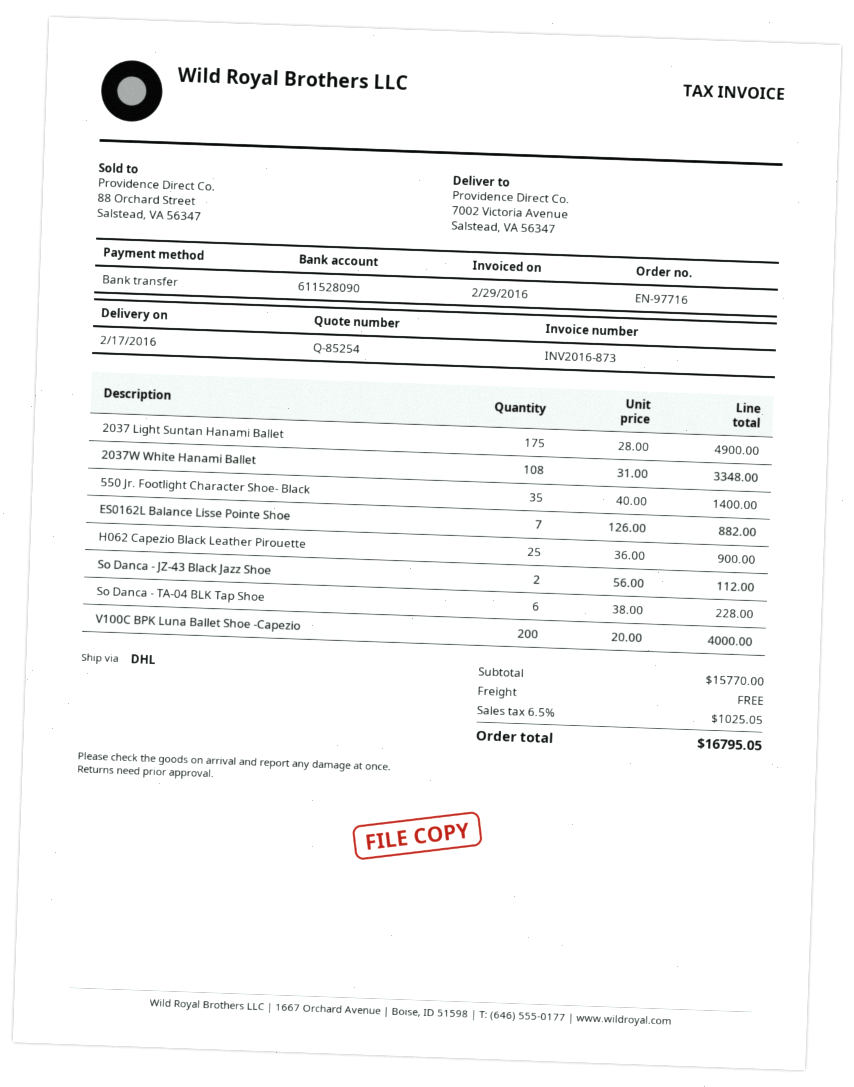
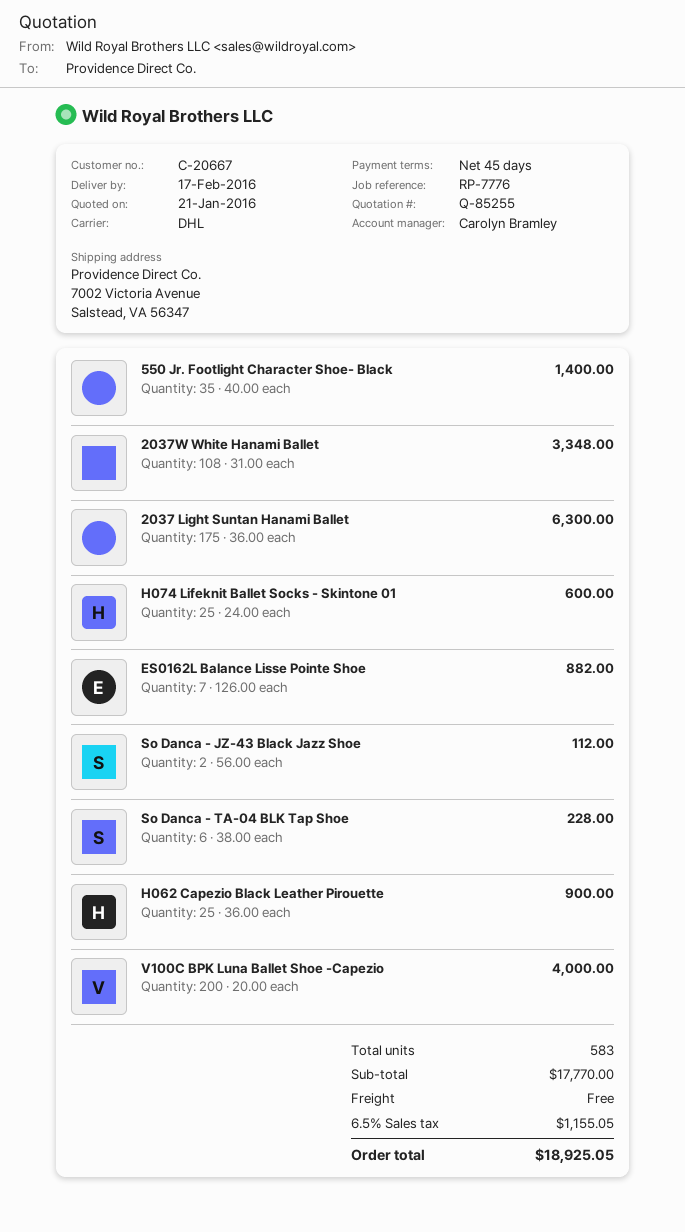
quote number: Q-85254 -> Q-85255
2037 Light Suntan Hanami Ballet: 175 x 28.00 = 4900.00 -> 175 x 36.00 = 6300.00
H074 Lifeknit Ballet Socks - Skintone 01: none -> 25 x 24.00 = 600.00
subtotal: 15770.00 -> 17770.00
tax: 6.5% = 1025.05 -> 6.5% = 1155.05
total: 16795.05 -> 18925.05

